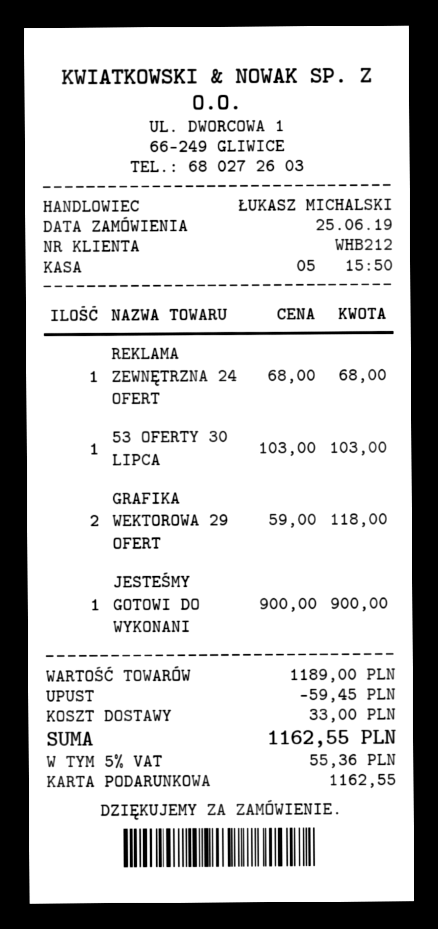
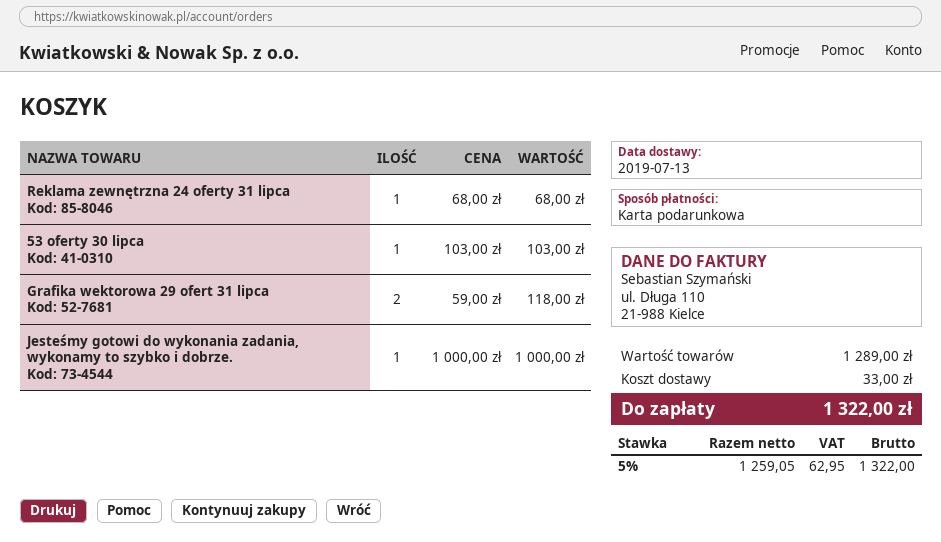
JESTEŚMY GOTOWI DO WYKONANI: 1 x 900.00 = 900.00 -> 1 x 1000.00 = 1000.00
subtotal: 1189.00 -> 1289.00
discount: 59.45 -> none
tax: 5% = 55.36 -> 5% = 62.95
total: 1162.55 -> 1322.00

